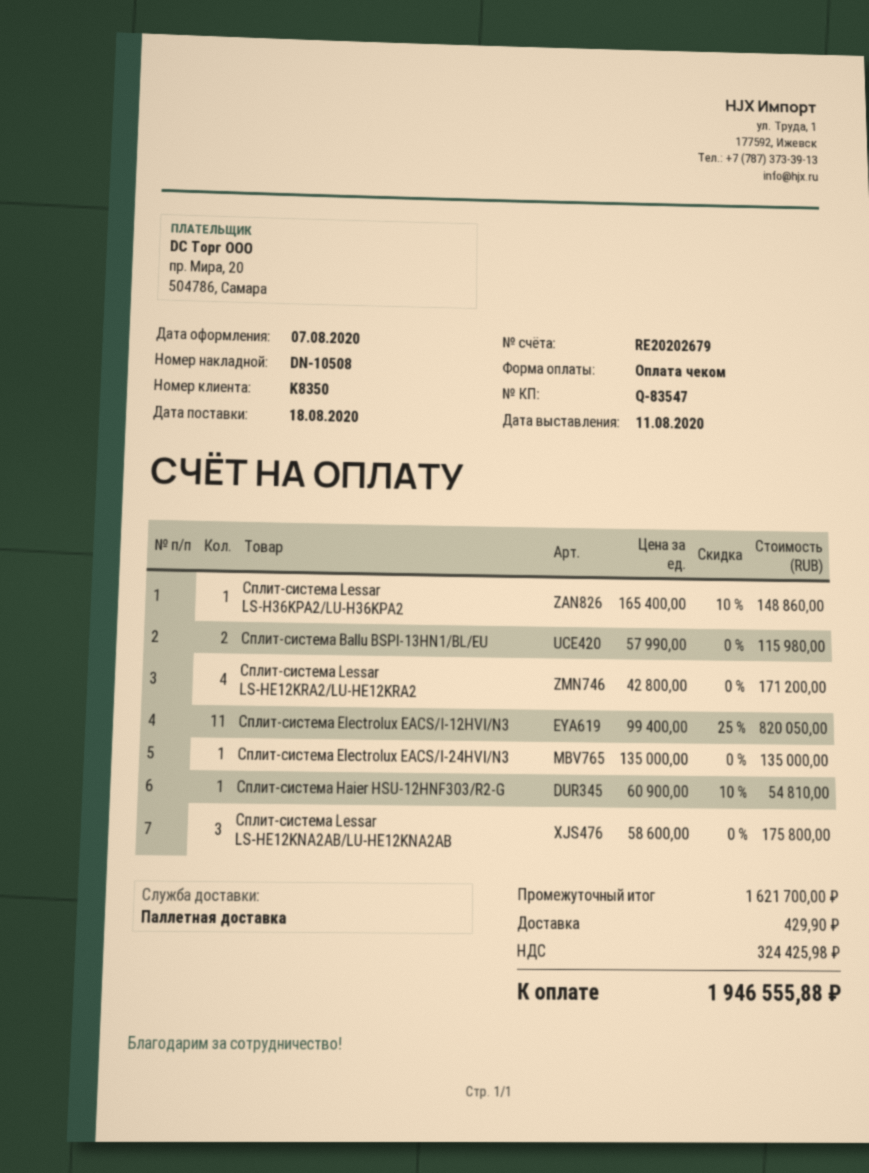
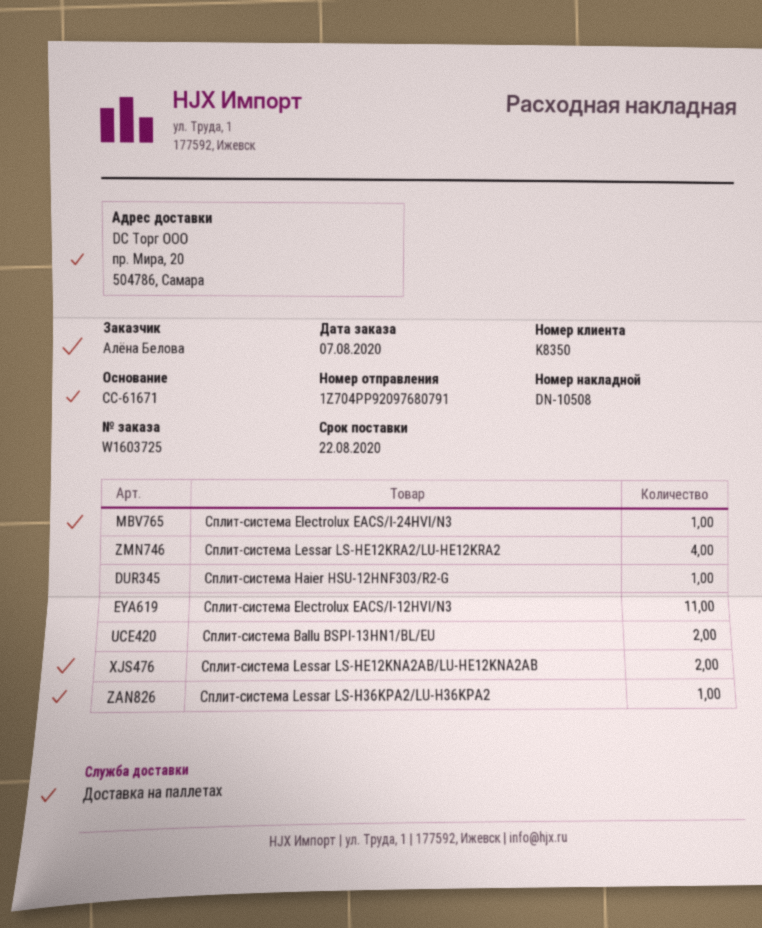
delivery date: 2020-08-18 -> 2020-08-22
Сплит-система Lessar LS-HE12KNA2AB/LU-HE12KNA2AB: 3 -> 2

